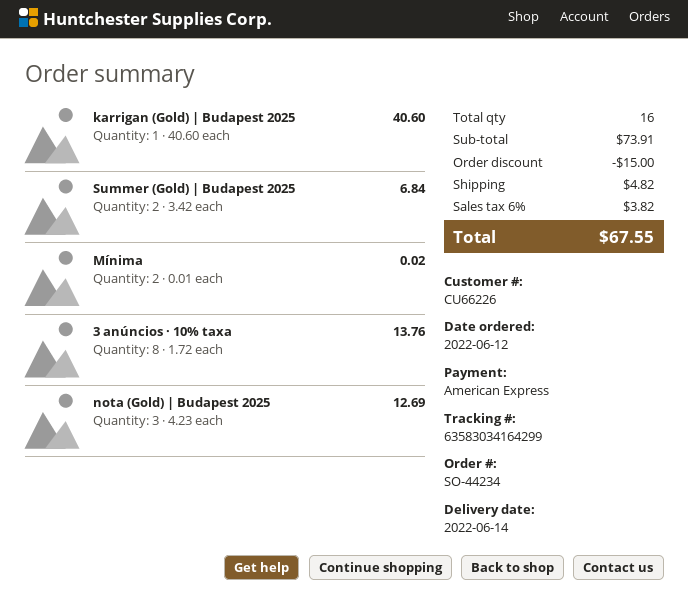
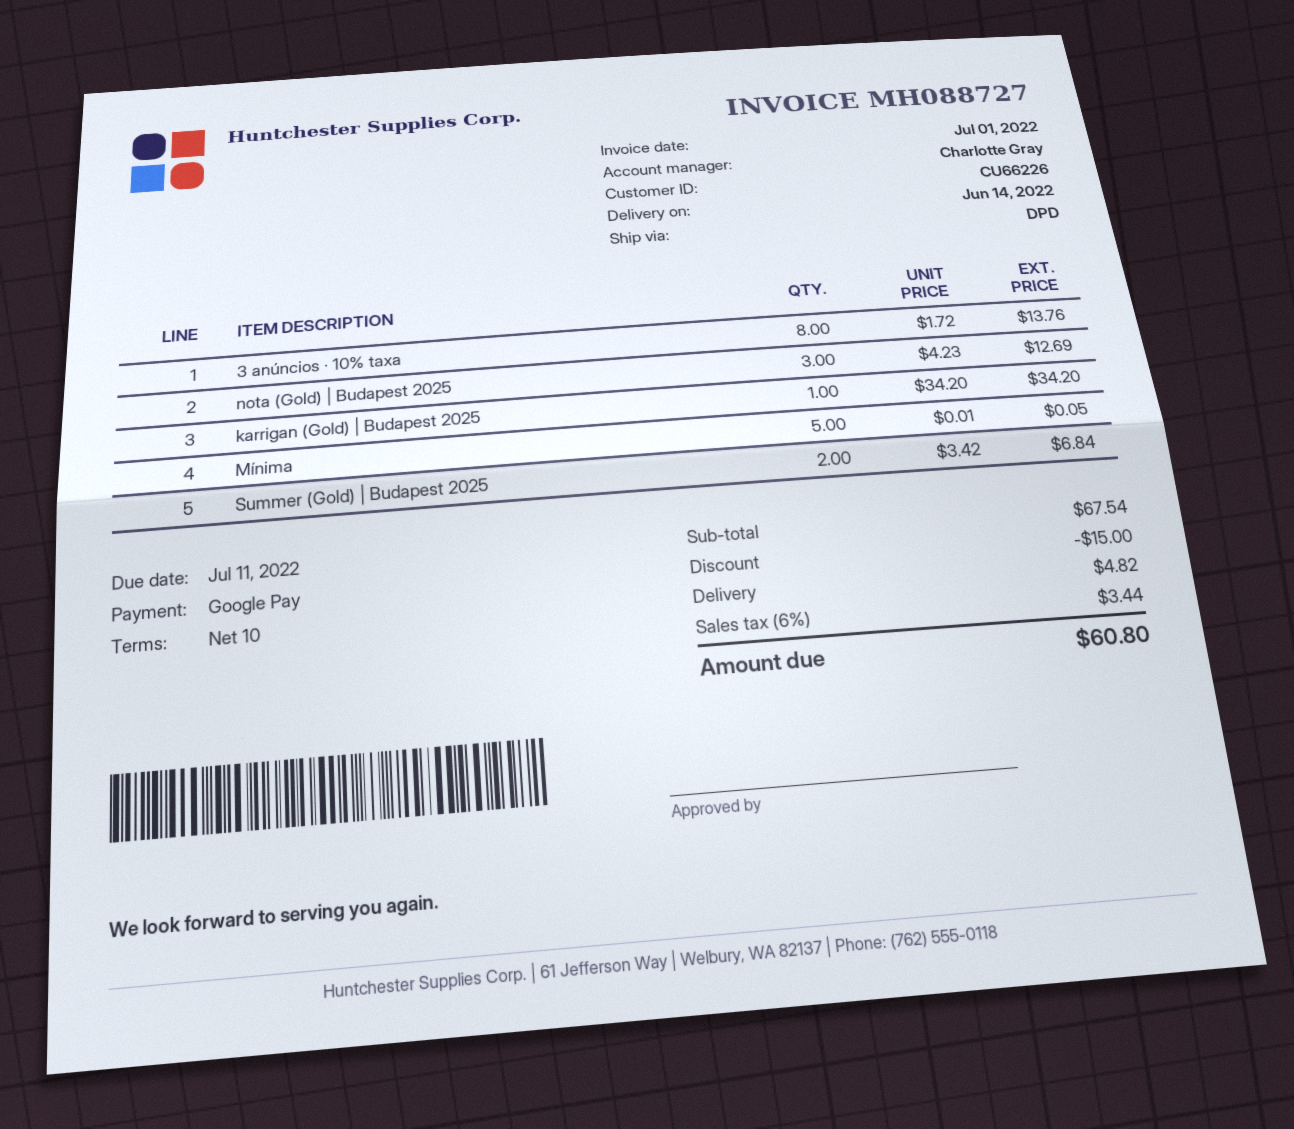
payment method: American Express -> Google Pay
karrigan (Gold) | Budapest 2025: 1 x 40.60 = 40.60 -> 1 x 34.20 = 34.20
Mínima: 2 x 0.01 = 0.02 -> 5 x 0.01 = 0.05
subtotal: 73.91 -> 67.54
tax: 6% = 3.82 -> 6% = 3.44
total: 67.55 -> 60.80

